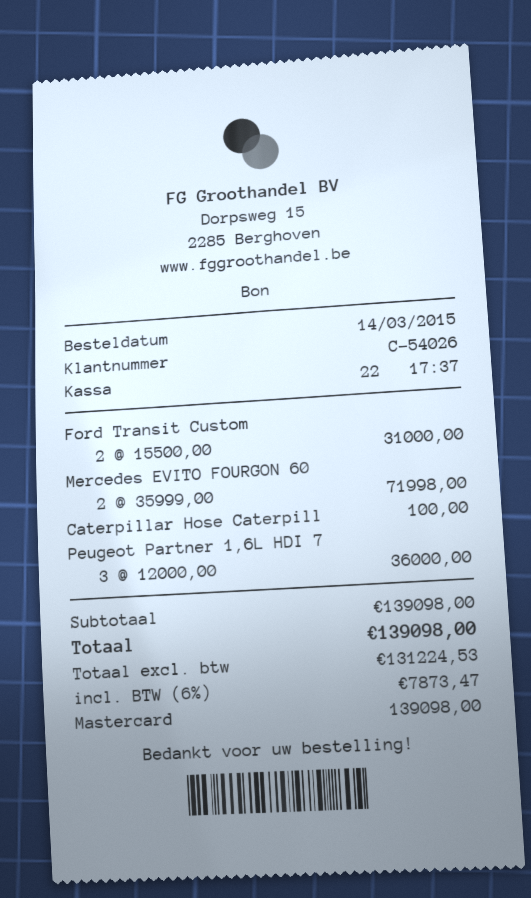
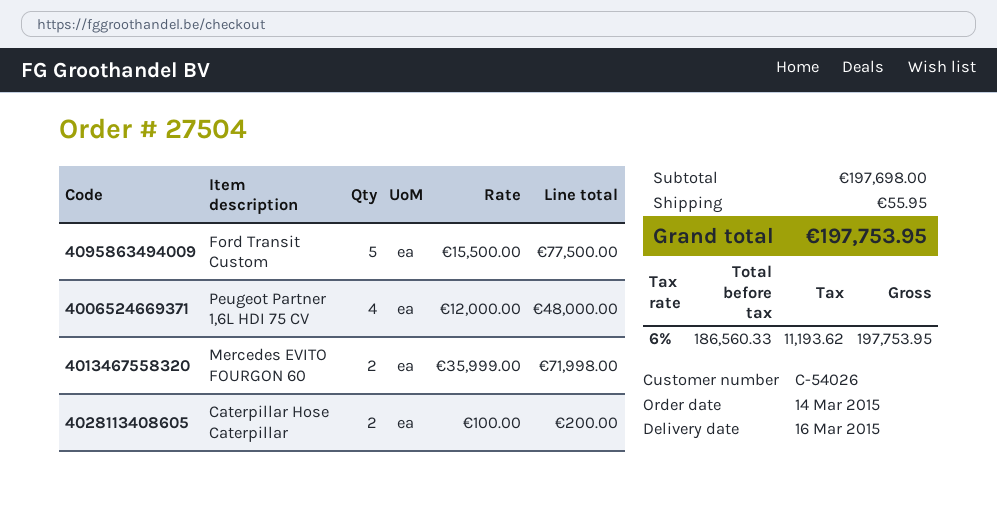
Ford Transit Custom: 2 x 15500.00 = 31000.00 -> 5 x 15500.00 = 77500.00
Caterpillar Hose Caterpill: 1 x 100.00 = 100.00 -> 2 x 100.00 = 200.00
Peugeot Partner 1,6L HDI 7: 3 x 12000.00 = 36000.00 -> 4 x 12000.00 = 48000.00
subtotal: 139098.00 -> 197698.00
shipping: none -> 55.95
net: 131224.53 -> 186560.33
tax: 6% = 7873.47 -> 6% = 11193.62
total: 139098.00 -> 197753.95

